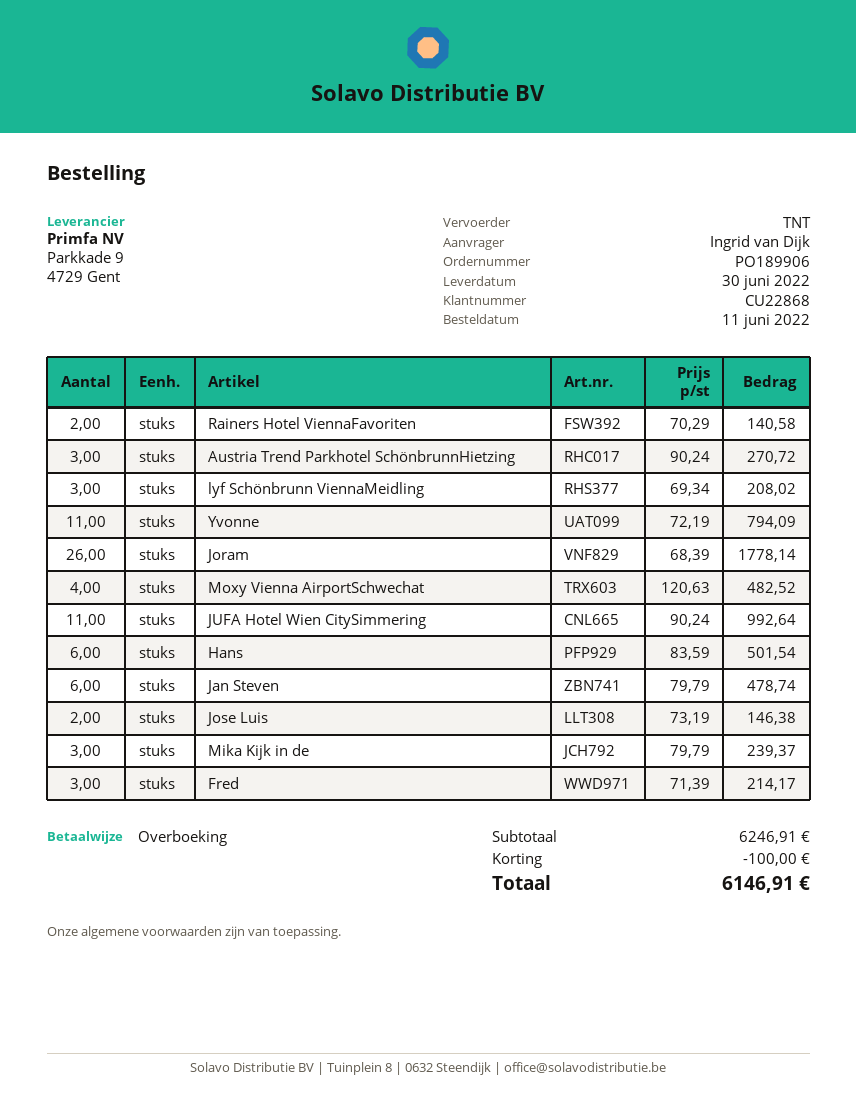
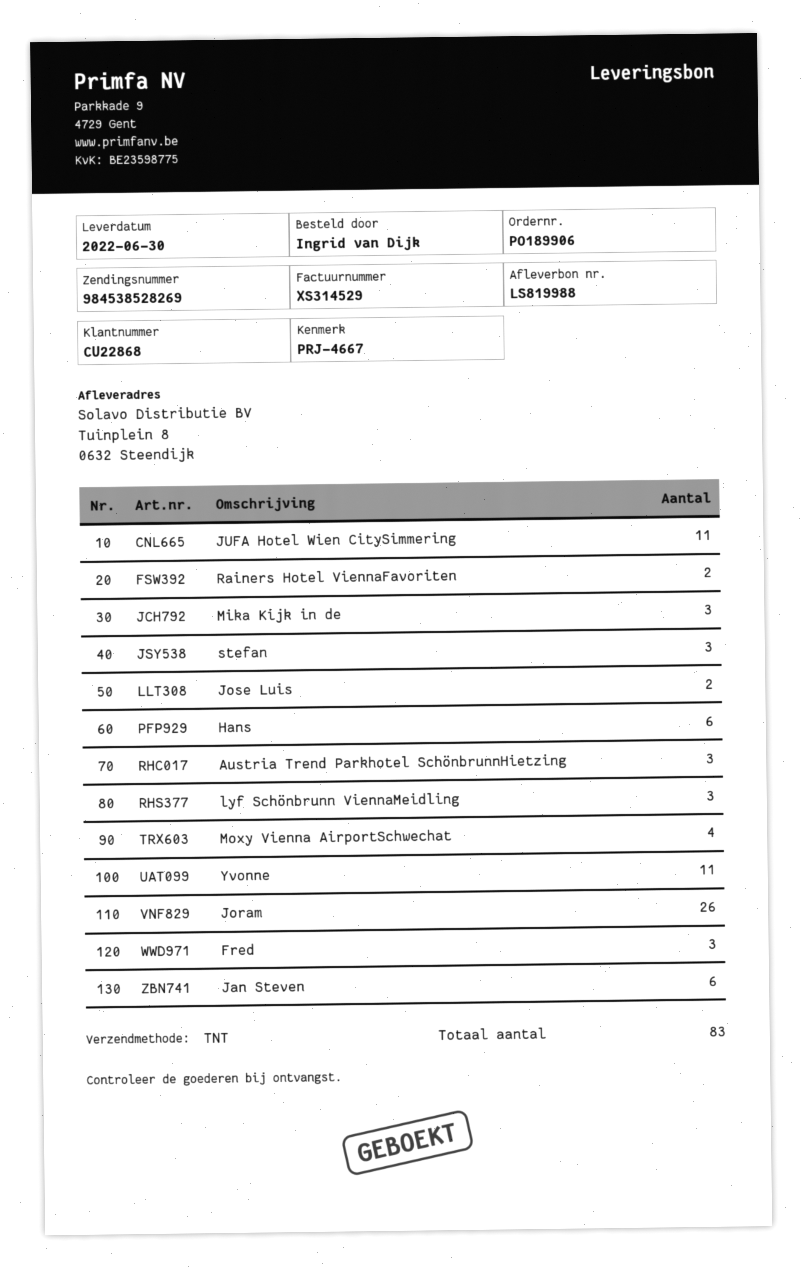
stefan: none -> 3

